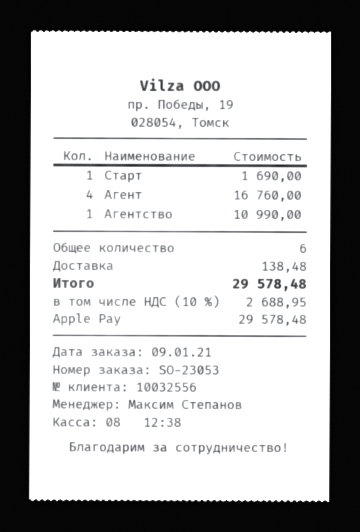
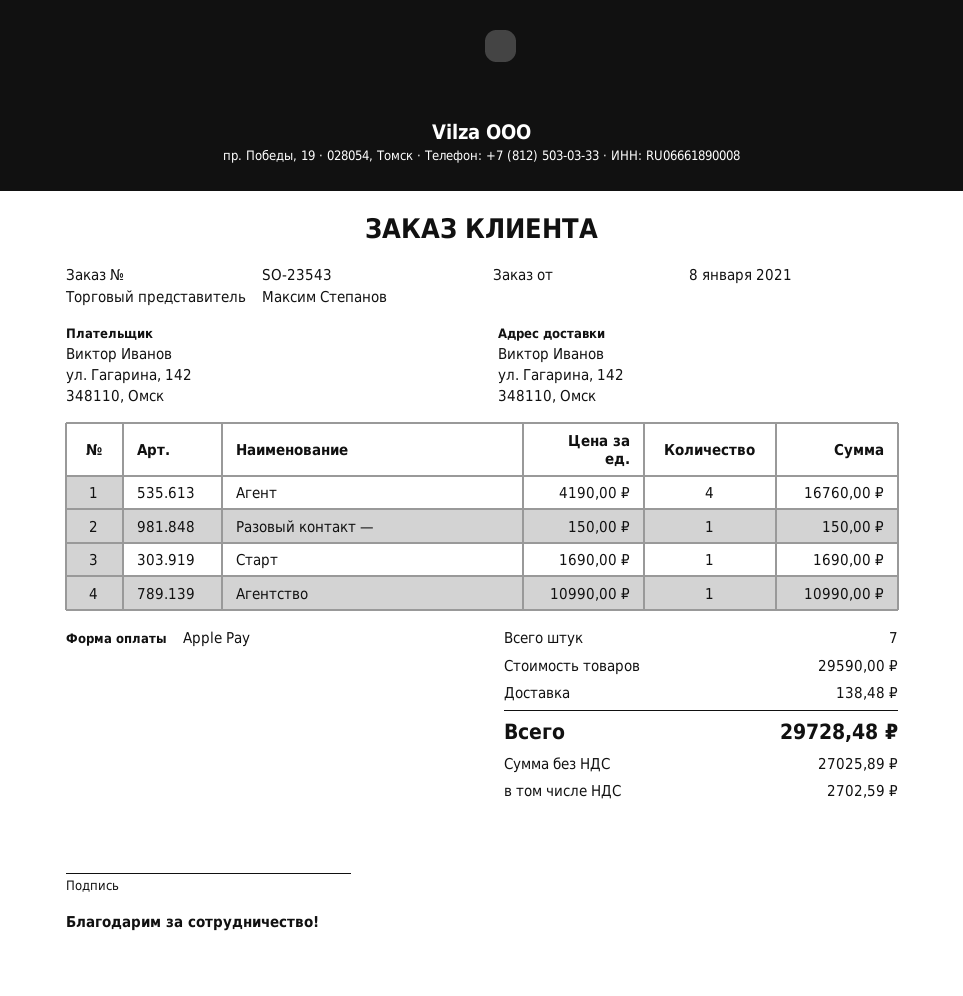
order number: SO-23053 -> SO-23543
order date: 2021-01-09 -> 2021-01-08
Разовый контакт —: none -> 1 for 150.00
total quantity: 6 -> 7
tax: 2688.95 -> 2702.59
total: 29578.48 -> 29728.48

